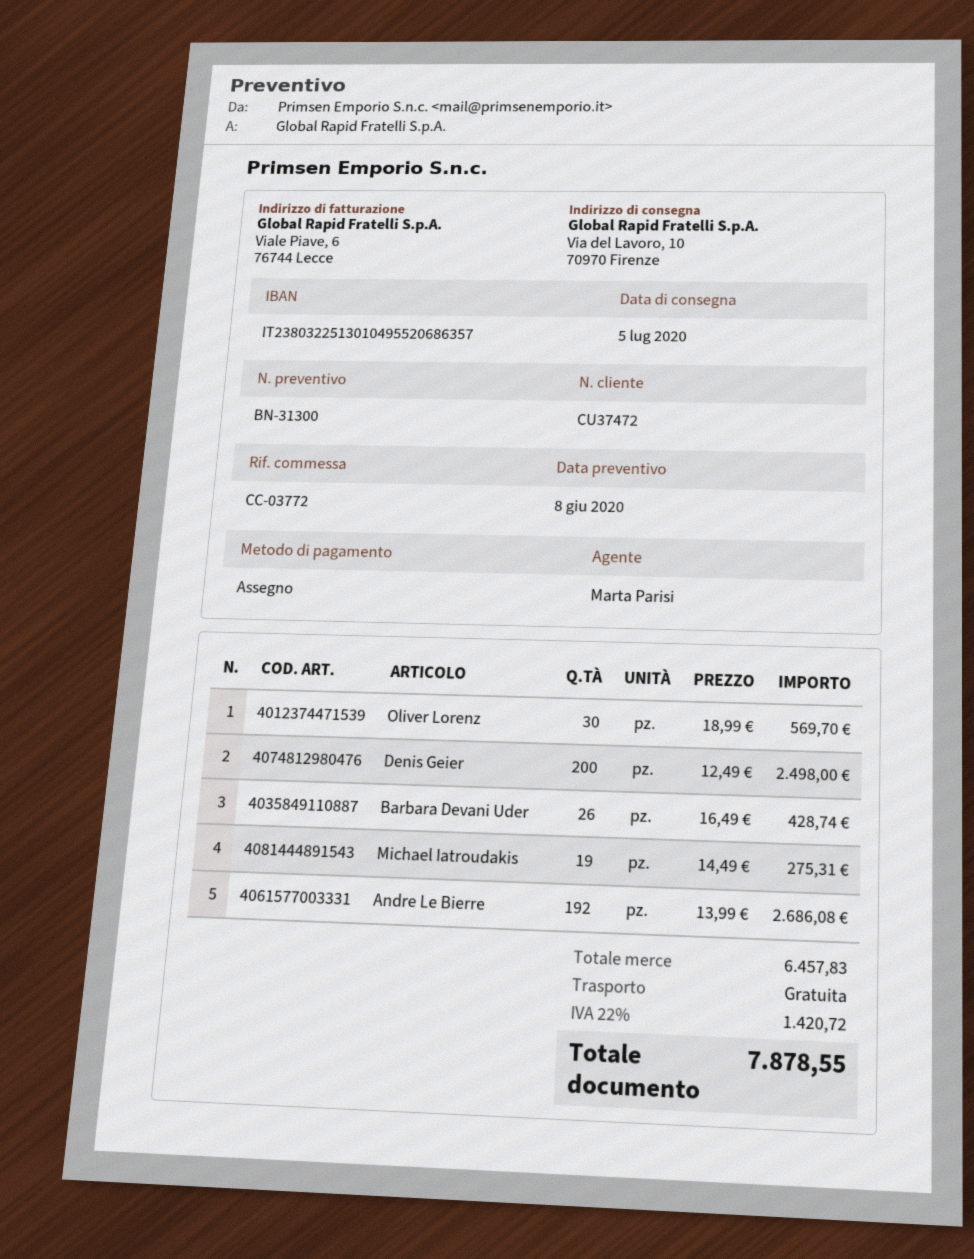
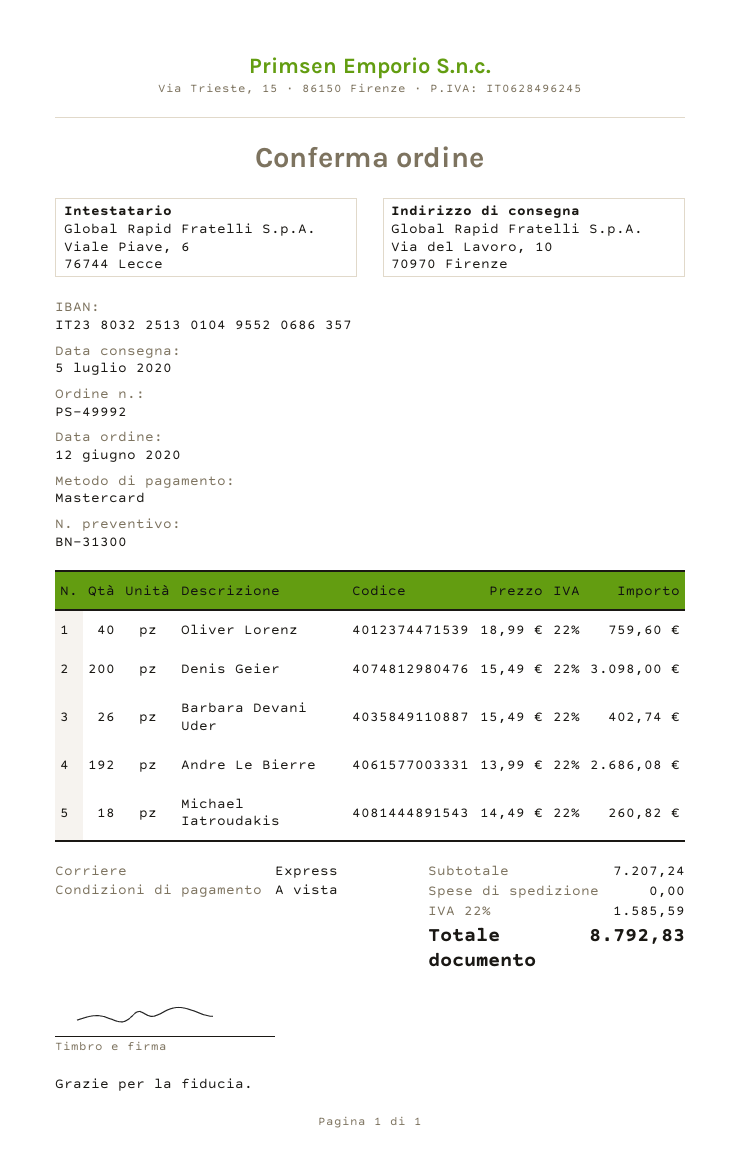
payment method: cheque -> Mastercard
Oliver Lorenz: 30 x 18.99 = 569.70 -> 40 x 18.99 = 759.60
Denis Geier: 200 x 12.49 = 2498.00 -> 200 x 15.49 = 3098.00
Barbara Devani Uder: 26 x 16.49 = 428.74 -> 26 x 15.49 = 402.74
Michael Iatroudakis: 19 x 14.49 = 275.31 -> 18 x 14.49 = 260.82
subtotal: 6457.83 -> 7207.24
tax: 22% = 1420.72 -> 22% = 1585.59
total: 7878.55 -> 8792.83

